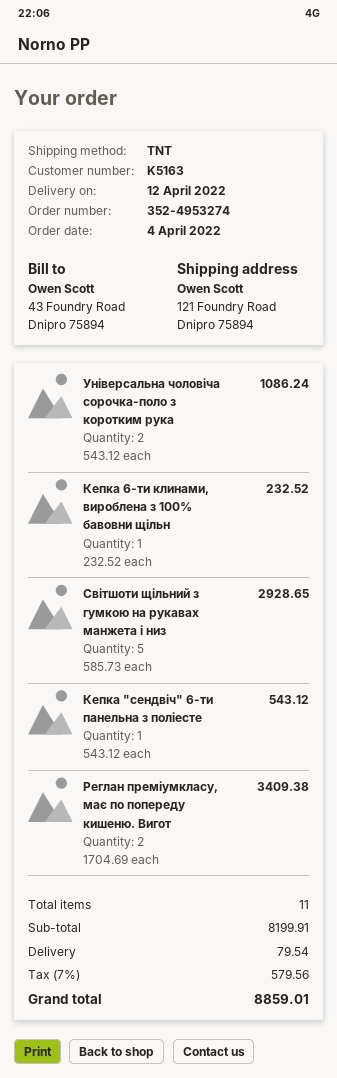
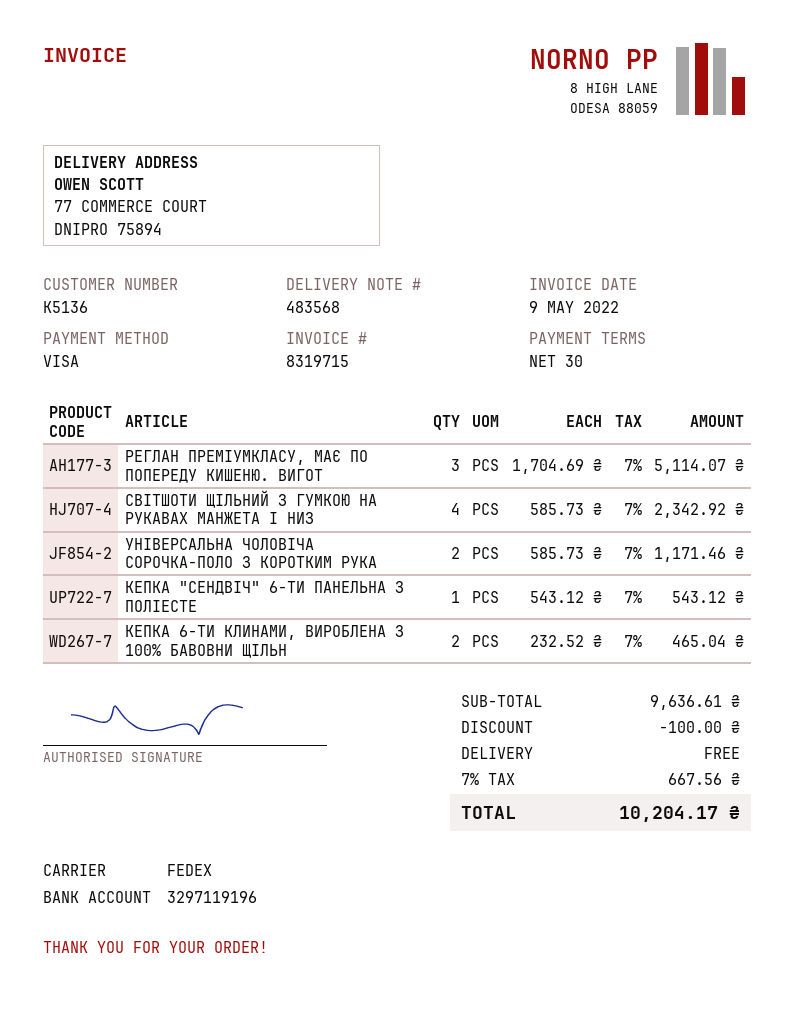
customer number: K5163 -> K5136
shipping method: TNT -> FedEx
ship to: 121 Foundry Road, Dnipro 75894 -> 77 COMMERCE COURT, DNIPRO 75894
Універсальна чоловіча сорочка-поло з коротким рука: 2 x 543.12 = 1086.24 -> 2 x 585.73 = 1171.46
Кепка 6-ти клинами, вироблена з 100% бавовни щільн: 1 x 232.52 = 232.52 -> 2 x 232.52 = 465.04
Світшоти щільний з гумкою на рукавах манжета і низ: 5 x 585.73 = 2928.65 -> 4 x 585.73 = 2342.92
Реглан преміумкласу, має по попереду кишеню. Вигот: 2 x 1704.69 = 3409.38 -> 3 x 1704.69 = 5114.07
subtotal: 8199.91 -> 9636.61
discount: none -> 100.00
shipping: 79.54 -> 0.00
tax: 7% = 579.56 -> 7% = 667.56
total: 8859.01 -> 10204.17

